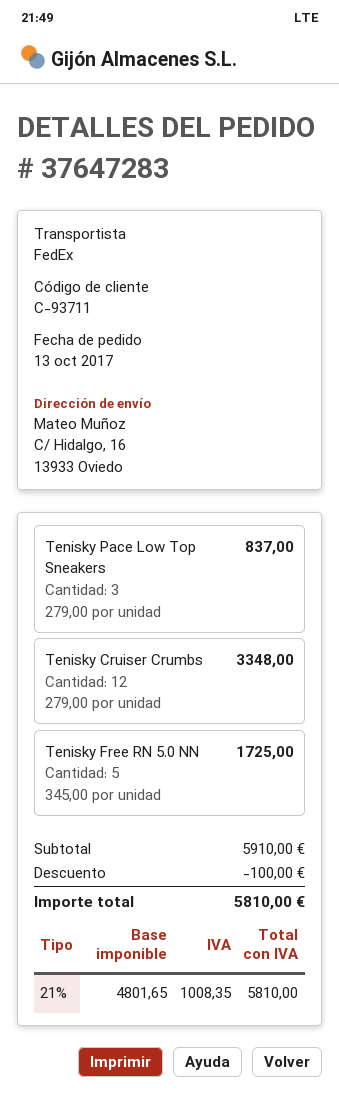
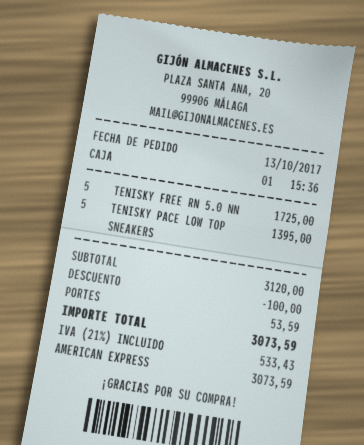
Tenisky Pace Low Top Sneakers: 3 for 837.00 -> 5 for 1395.00
Tenisky Cruiser Crumbs: 12 for 3348.00 -> none
subtotal: 5910.00 -> 3120.00
shipping: none -> 53.59
tax: 21% = 1008.35 -> 21% = 533.43
total: 5810.00 -> 3073.59

